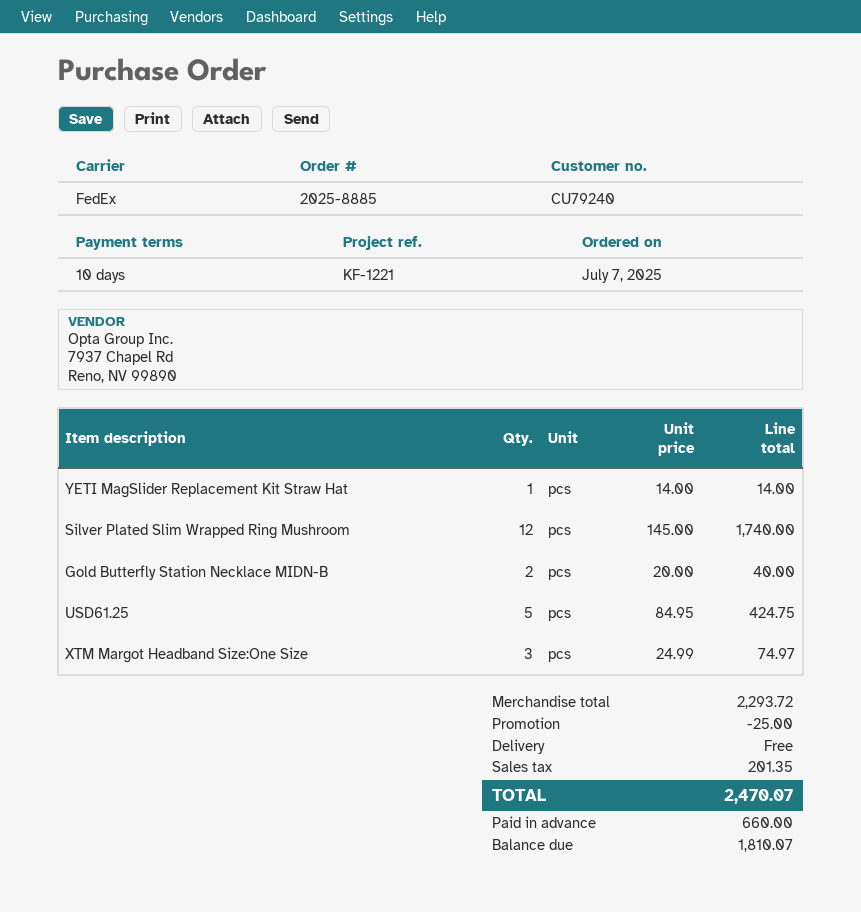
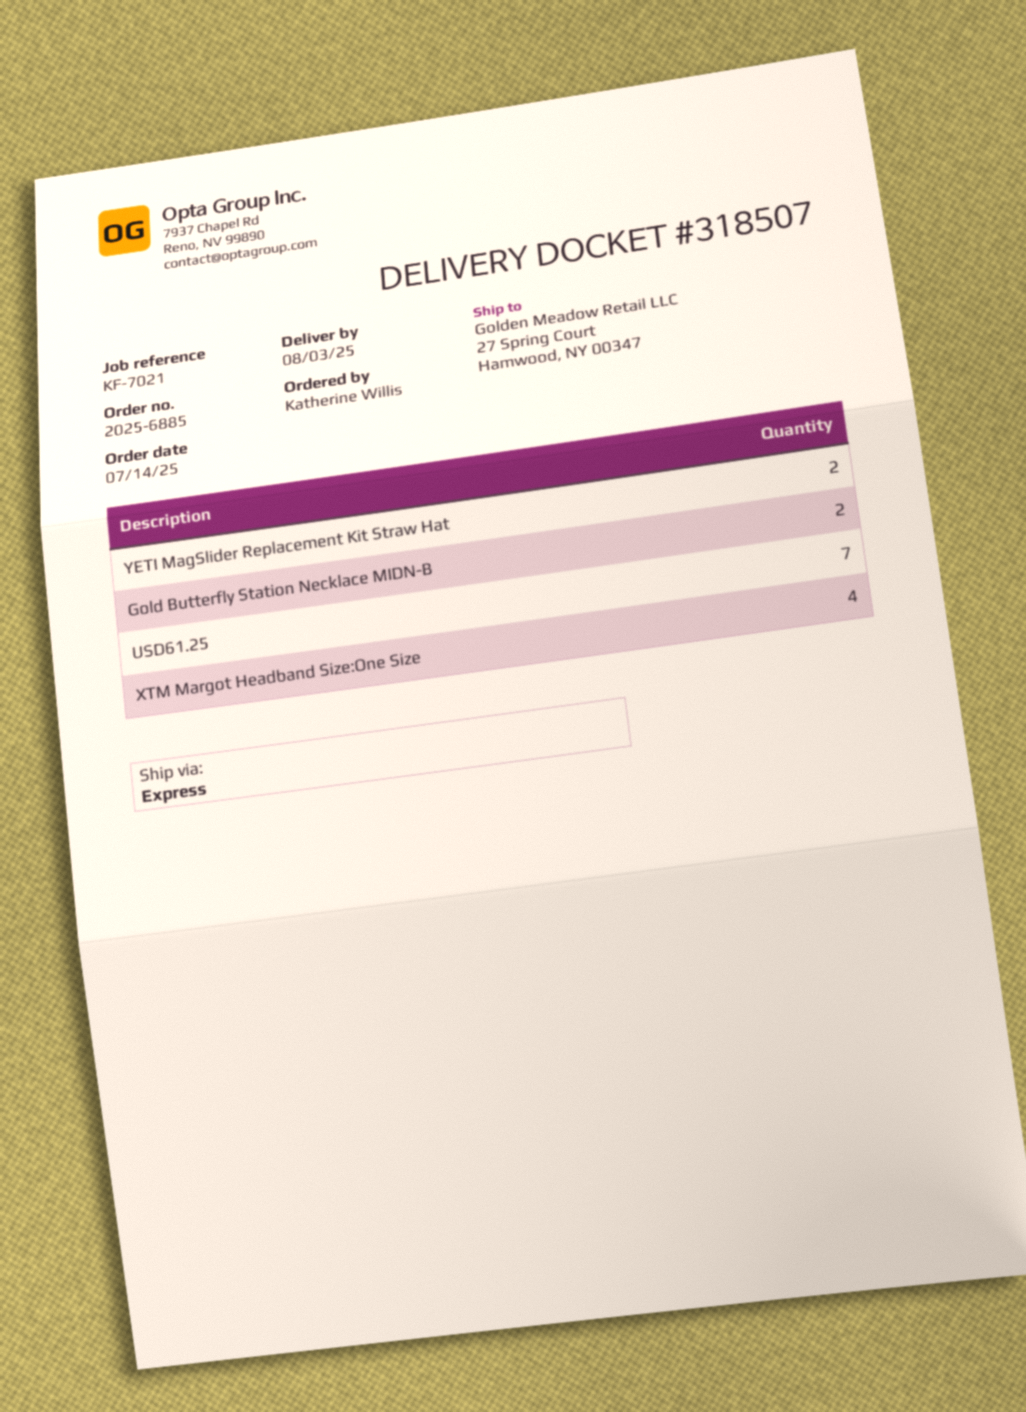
order number: 2025-8885 -> 2025-6885
order date: 2025-07-07 -> 2025-07-14
reference: KF-1221 -> KF-7021
shipping method: FedEx -> express
YETI MagSlider Replacement Kit Straw Hat: 1 -> 2
Silver Plated Slim Wrapped Ring Mushroom: 12 -> none
USD61.25: 5 -> 7
XTM Margot Headband Size:One Size: 3 -> 4

